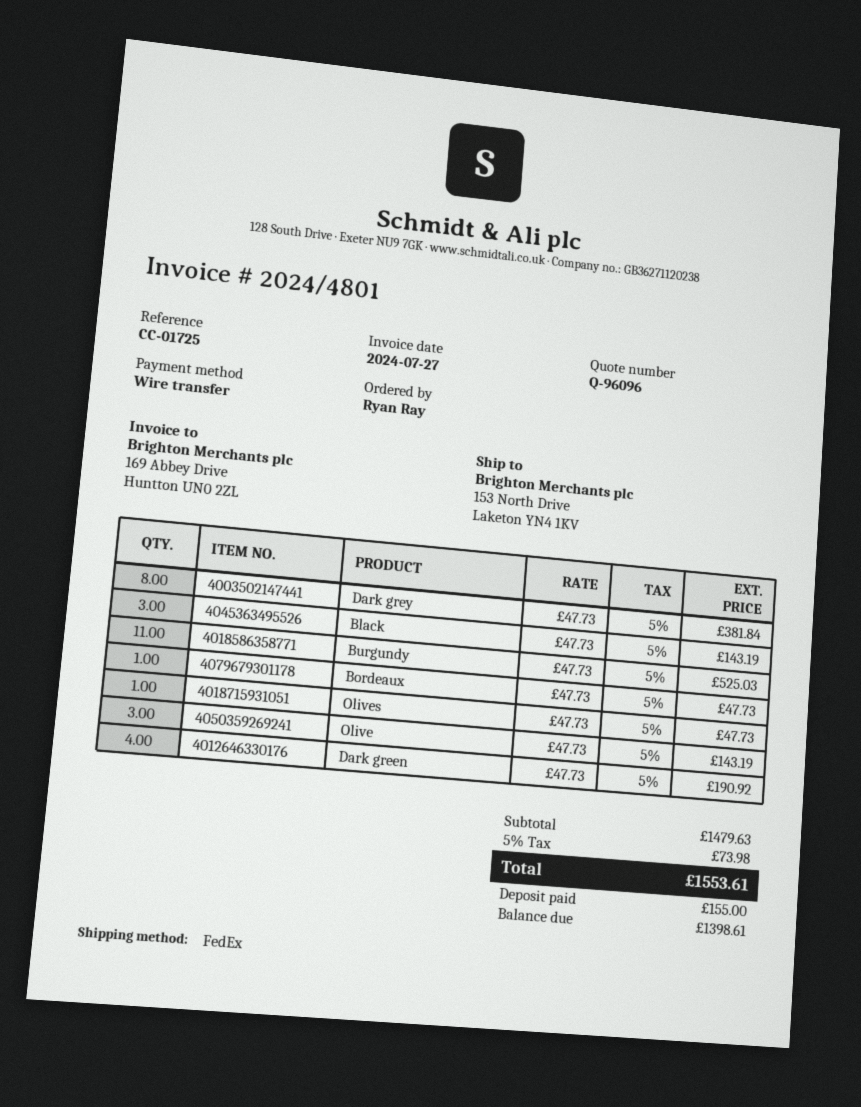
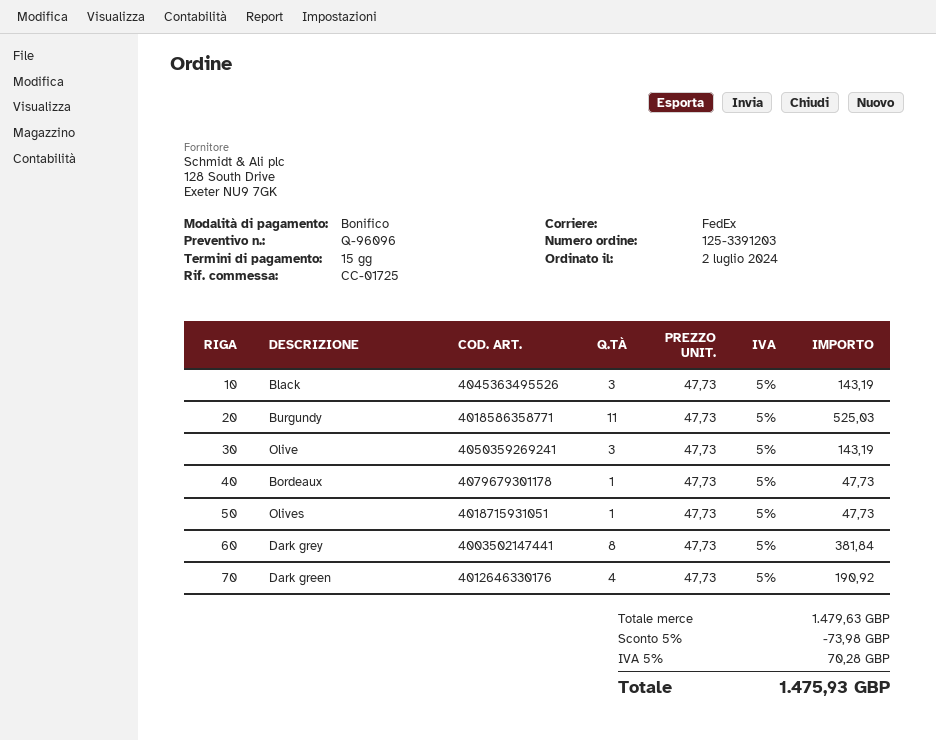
discount: none -> 5% = 73.98
tax: 5% = 73.98 -> 5% = 70.28
total: 1553.61 -> 1475.93

